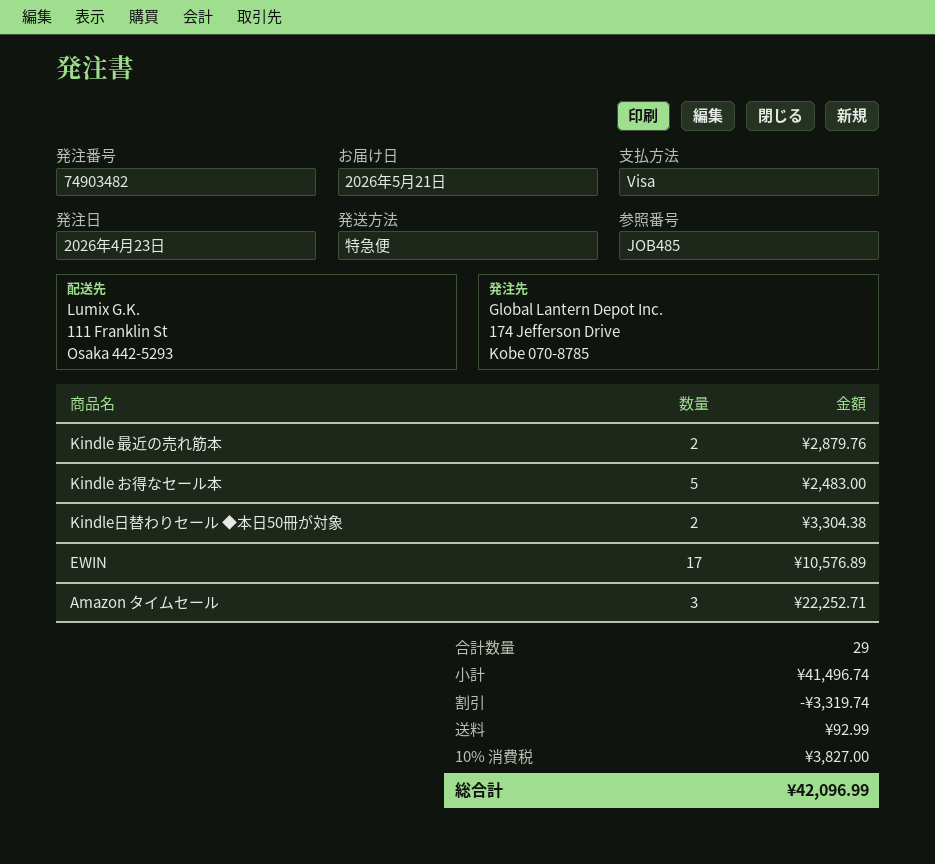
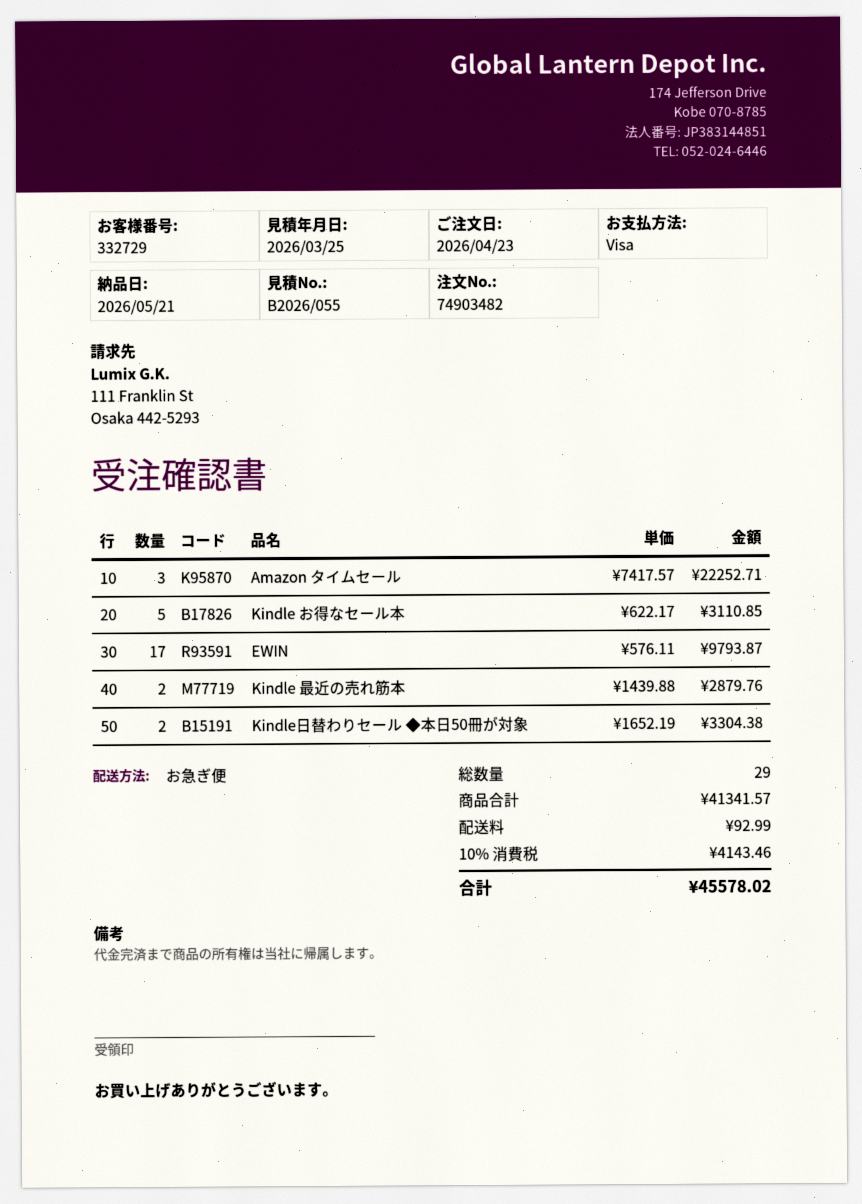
Kindle お得なセール本: 5 for 2483.00 -> 5 for 3110.85
EWIN: 17 for 10576.89 -> 17 for 9793.87
subtotal: 41496.74 -> 41341.57
discount: 3319.74 -> none
tax: 10% = 3827.00 -> 10% = 4143.46
total: 42096.99 -> 45578.02

